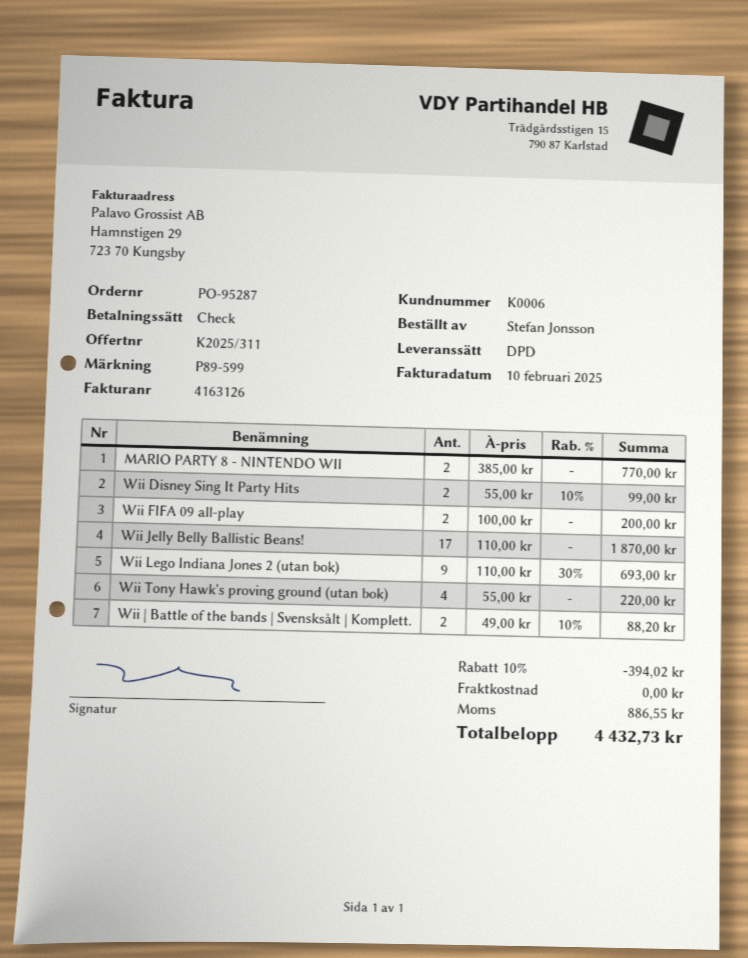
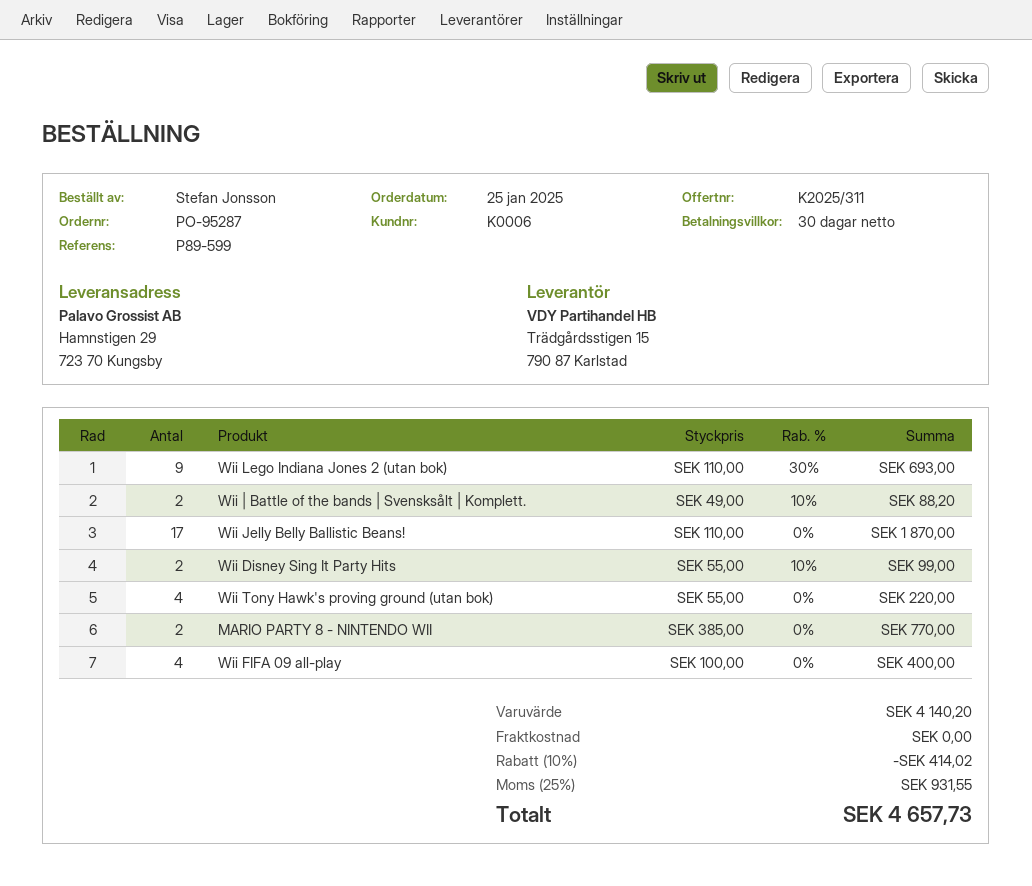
Wii FIFA 09 all-play: 2 x 100.00 = 200.00 -> 4 x 100.00 = 400.00
discount: 10% = 394.02 -> 10% = 414.02
tax: 886.55 -> 931.55
total: 4432.73 -> 4657.73

